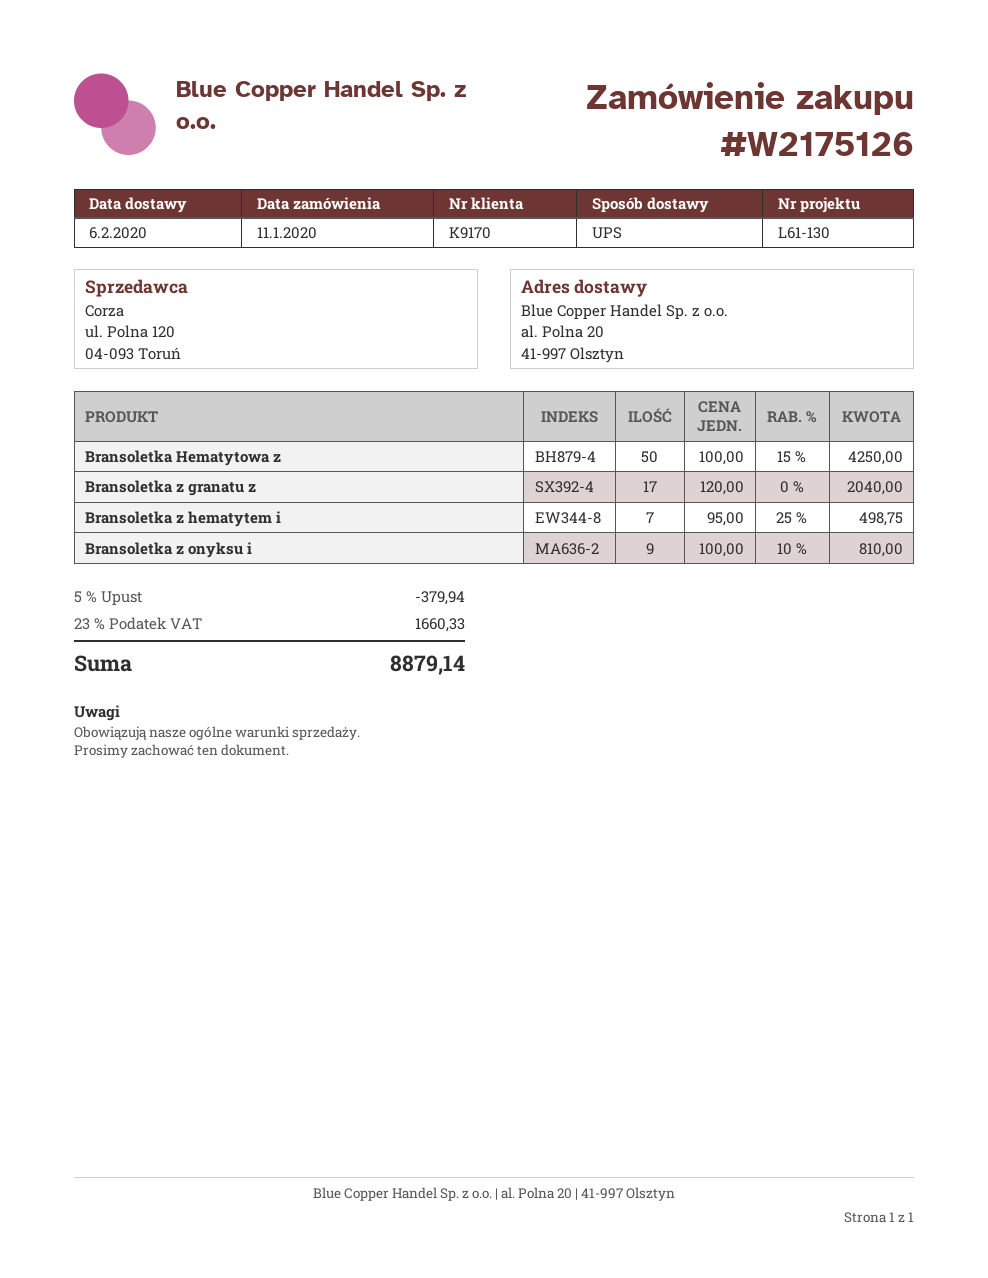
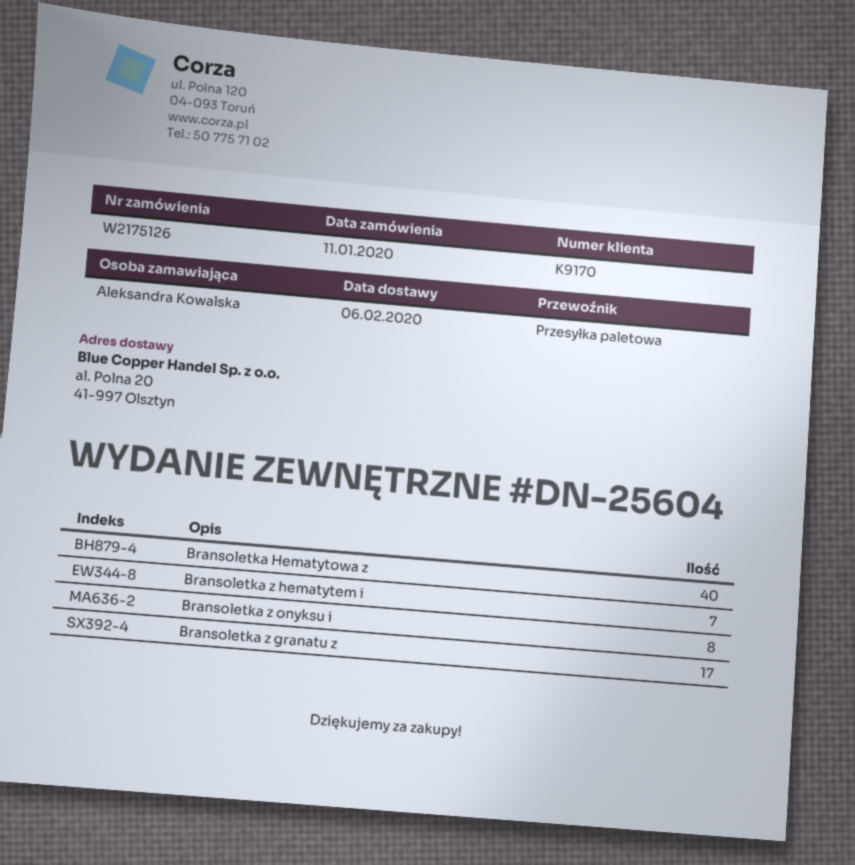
shipping method: UPS -> pallet freight
Bransoletka Hematytowa z: 50 -> 40
Bransoletka z onyksu i: 9 -> 8

